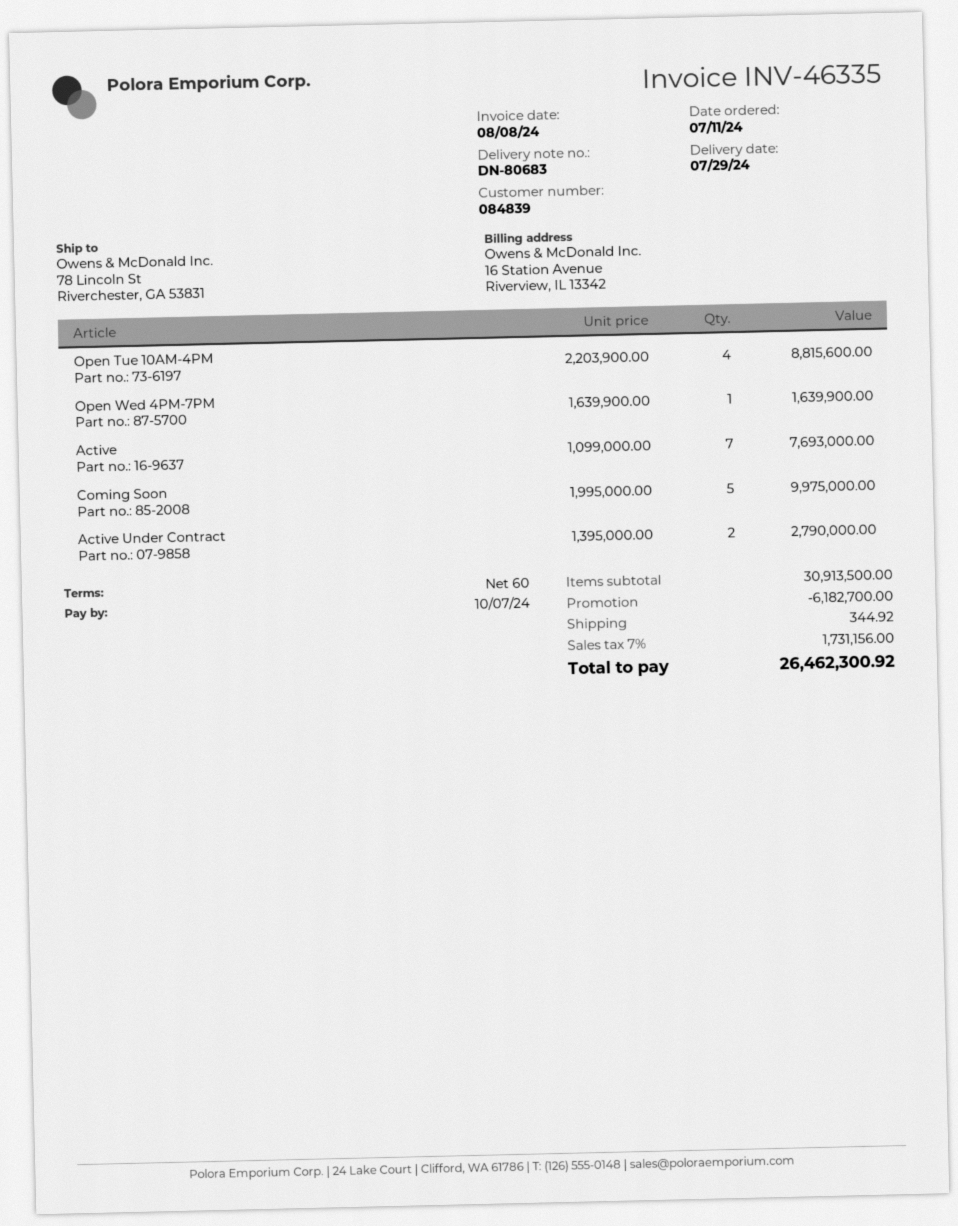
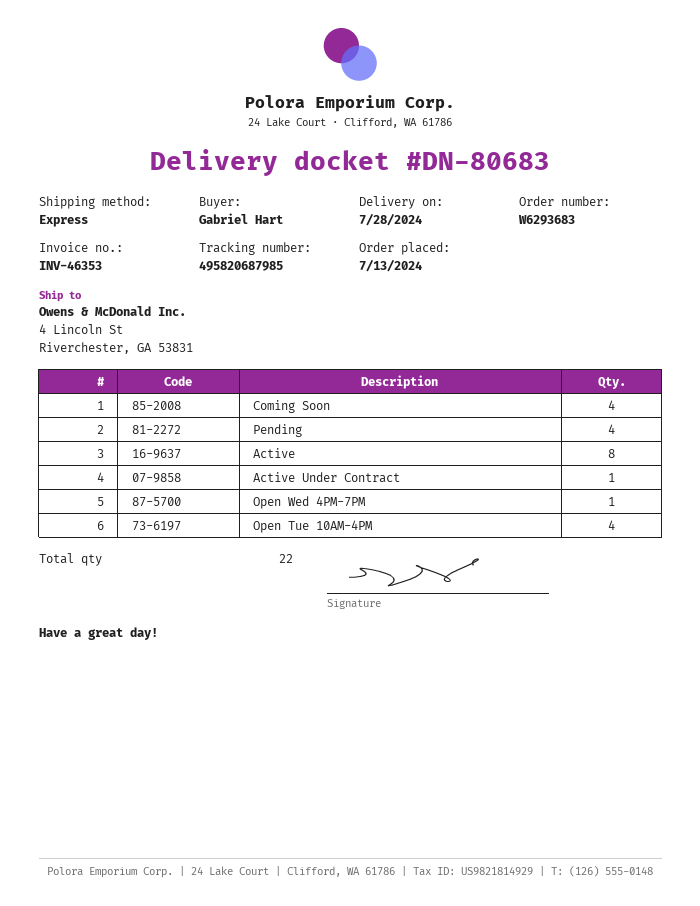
order date: 2024-07-11 -> 2024-07-13
delivery date: 2024-07-29 -> 2024-07-28
invoice number: INV-46335 -> INV-46353
ship to: 78 Lincoln St, Riverchester, GA 53831 -> 4 Lincoln St, Riverchester, GA 53831
Active: 7 -> 8
Coming Soon: 5 -> 4
Active Under Contract: 2 -> 1
Pending: none -> 4

